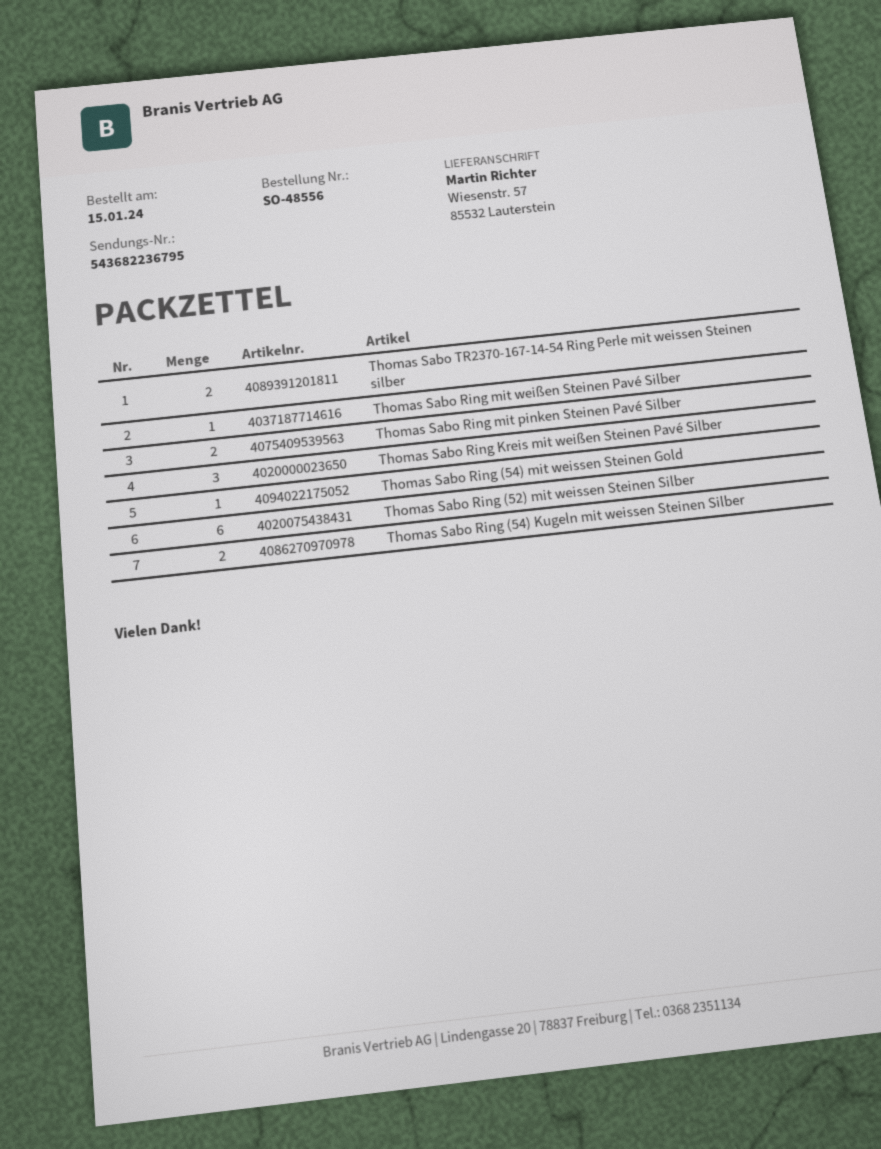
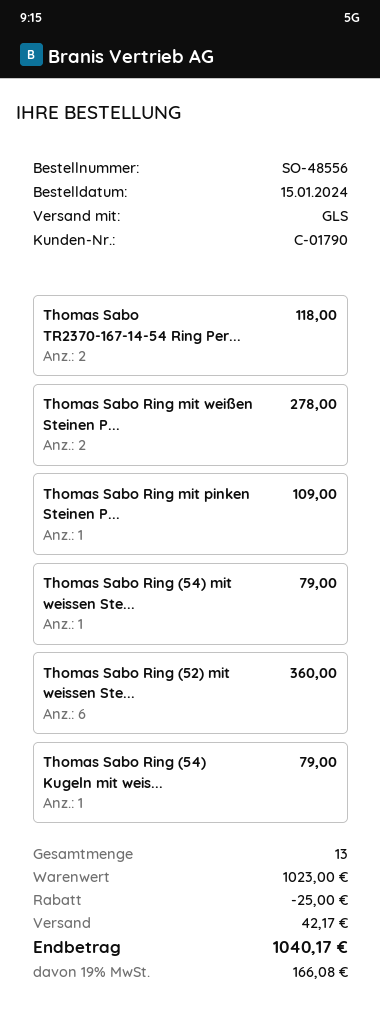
Thomas Sabo Ring mit weißen Steinen Pavé Silber: 1 -> 2
Thomas Sabo Ring mit pinken Steinen Pavé Silber: 2 -> 1
Thomas Sabo Ring Kreis mit weißen Steinen Pavé Silber: 3 -> none
Thomas Sabo Ring (54) Kugeln mit weissen Steinen Silber: 2 -> 1

